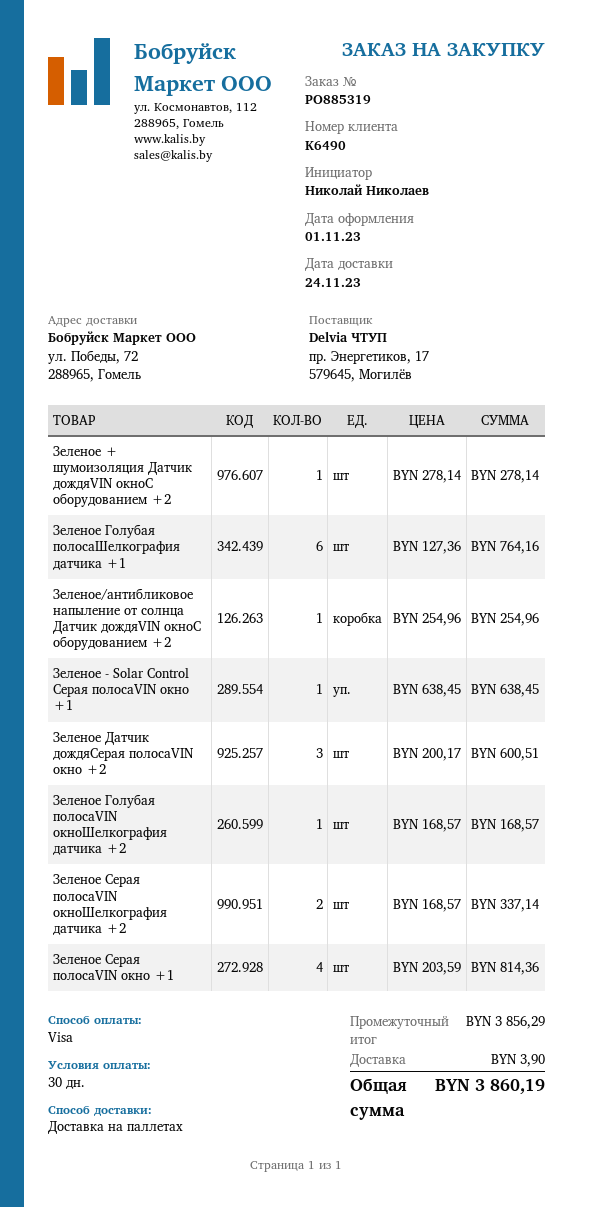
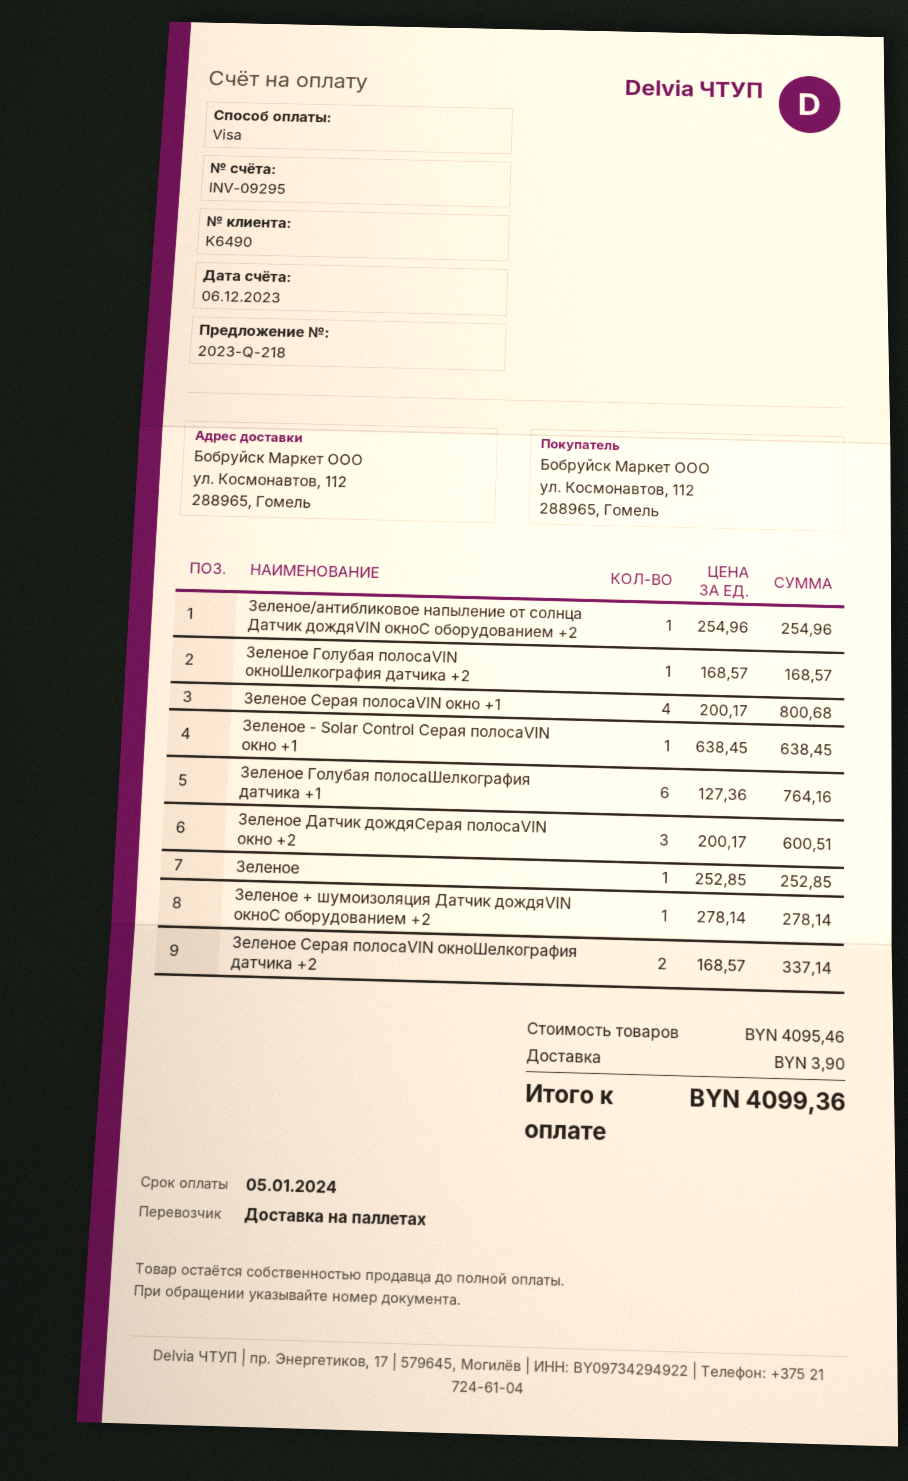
ship to: ул. Победы, 72, 288965, Гомель -> ул. Космонавтов, 112, 288965, Гомель
Зеленое Серая полосаVIN окно +1: 4 x 203.59 = 814.36 -> 4 x 200.17 = 800.68
Зеленое: none -> 1 x 252.85 = 252.85
subtotal: 3856.29 -> 4095.46
total: 3860.19 -> 4099.36

